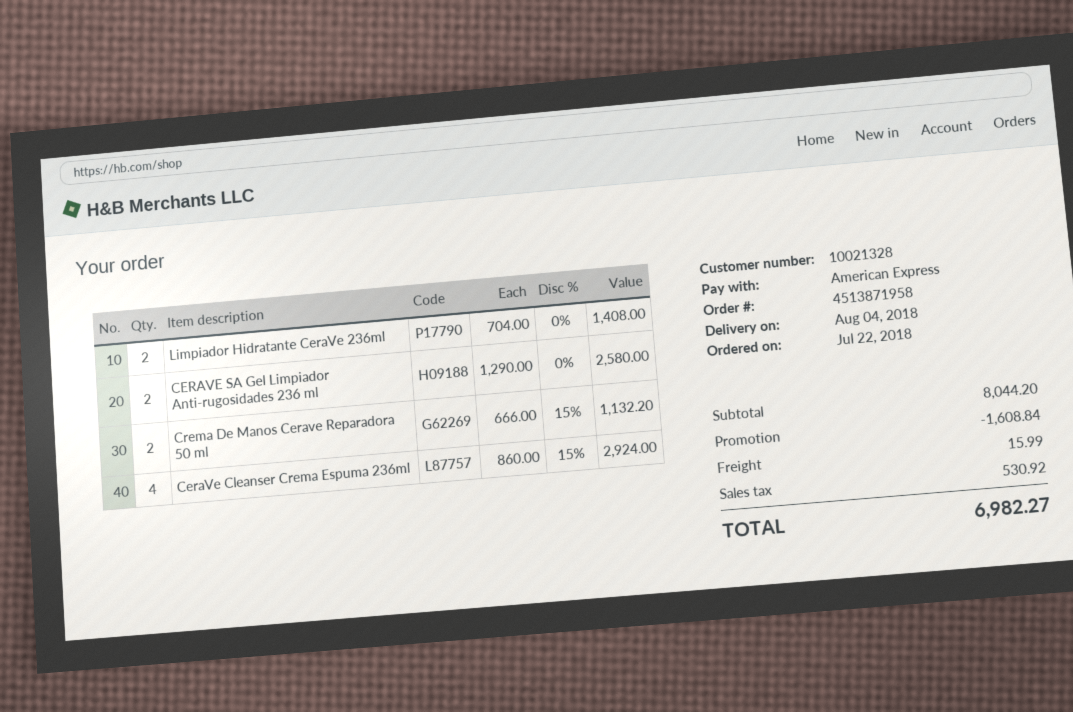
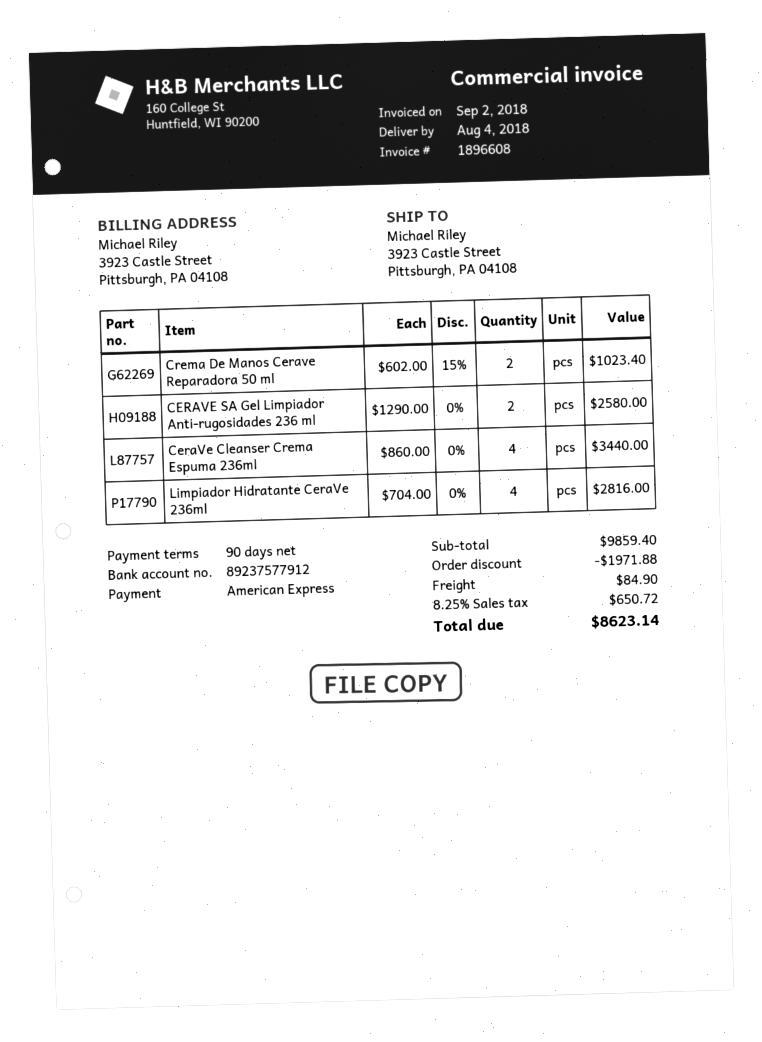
Limpiador Hidratante CeraVe 236ml: 2 x 704.00 = 1408.00 -> 4 x 704.00 = 2816.00
Crema De Manos Cerave Reparadora 50 ml: 2 x 666.00 - 15% = 1132.20 -> 2 x 602.00 - 15% = 1023.40
CeraVe Cleanser Crema Espuma 236ml: 4 x 860.00 - 15% = 2924.00 -> 4 x 860.00 = 3440.00
subtotal: 8044.20 -> 9859.40
discount: 1608.84 -> 1971.88
shipping: 15.99 -> 84.90
tax: 530.92 -> 650.72
total: 6982.27 -> 8623.14

